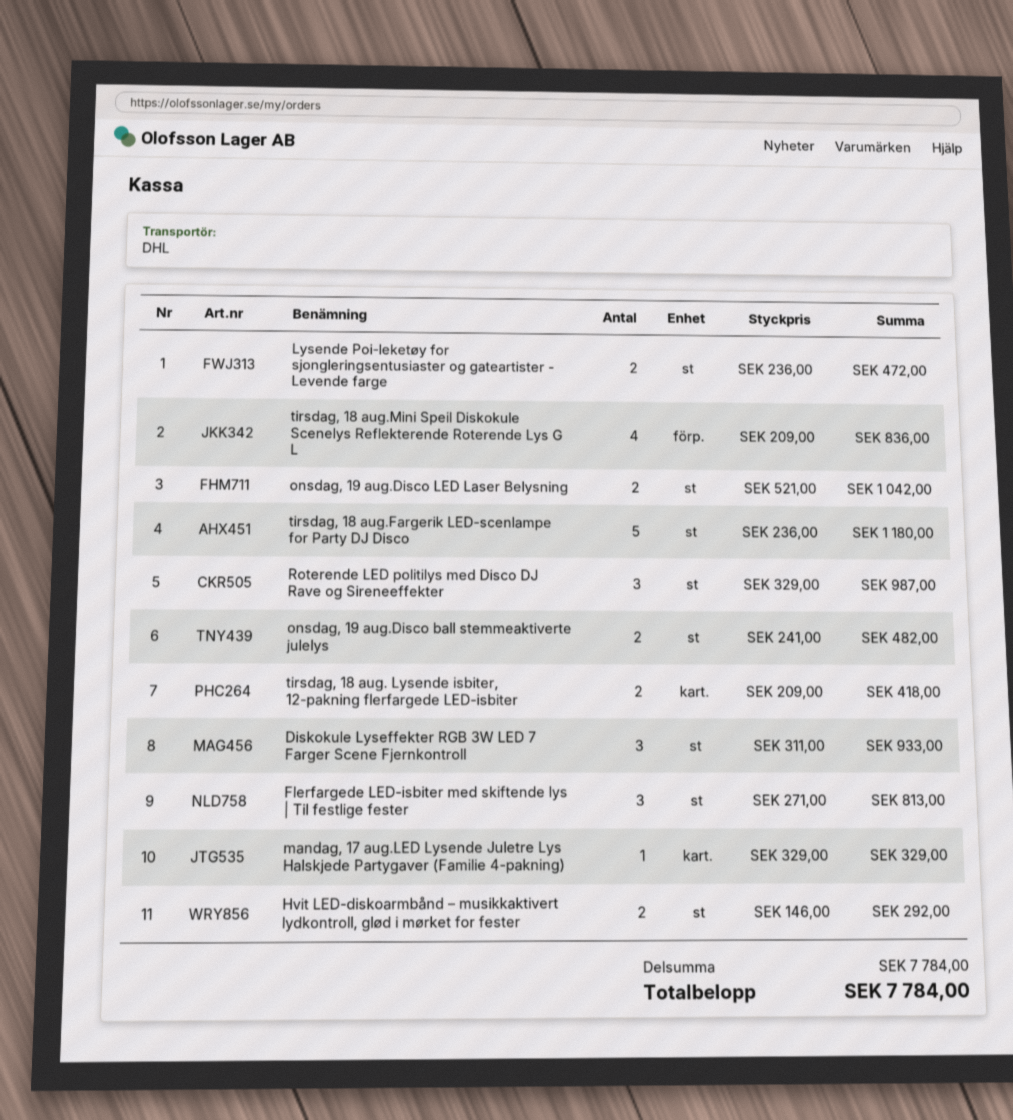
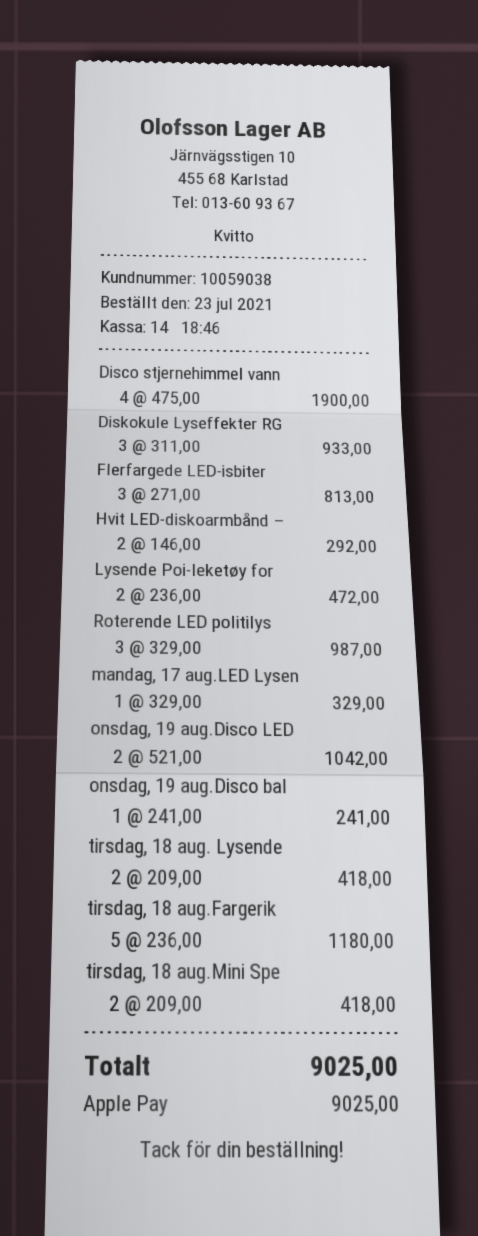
tirsdag, 18 aug.Mini Speil Diskokule Scenelys Reflekterende Roterende Lys G L: 4 x 209.00 = 836.00 -> 2 x 209.00 = 418.00
onsdag, 19 aug.Disco ball stemmeaktiverte julelys: 2 x 241.00 = 482.00 -> 1 x 241.00 = 241.00
Disco stjernehimmel vann: none -> 4 x 475.00 = 1900.00
total: 7784.00 -> 9025.00

